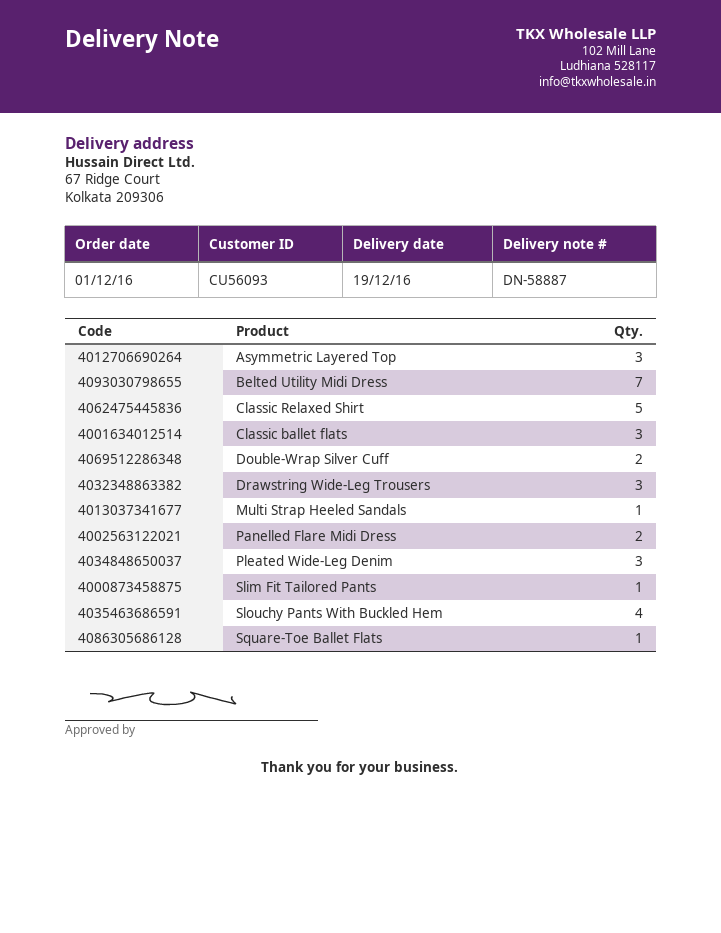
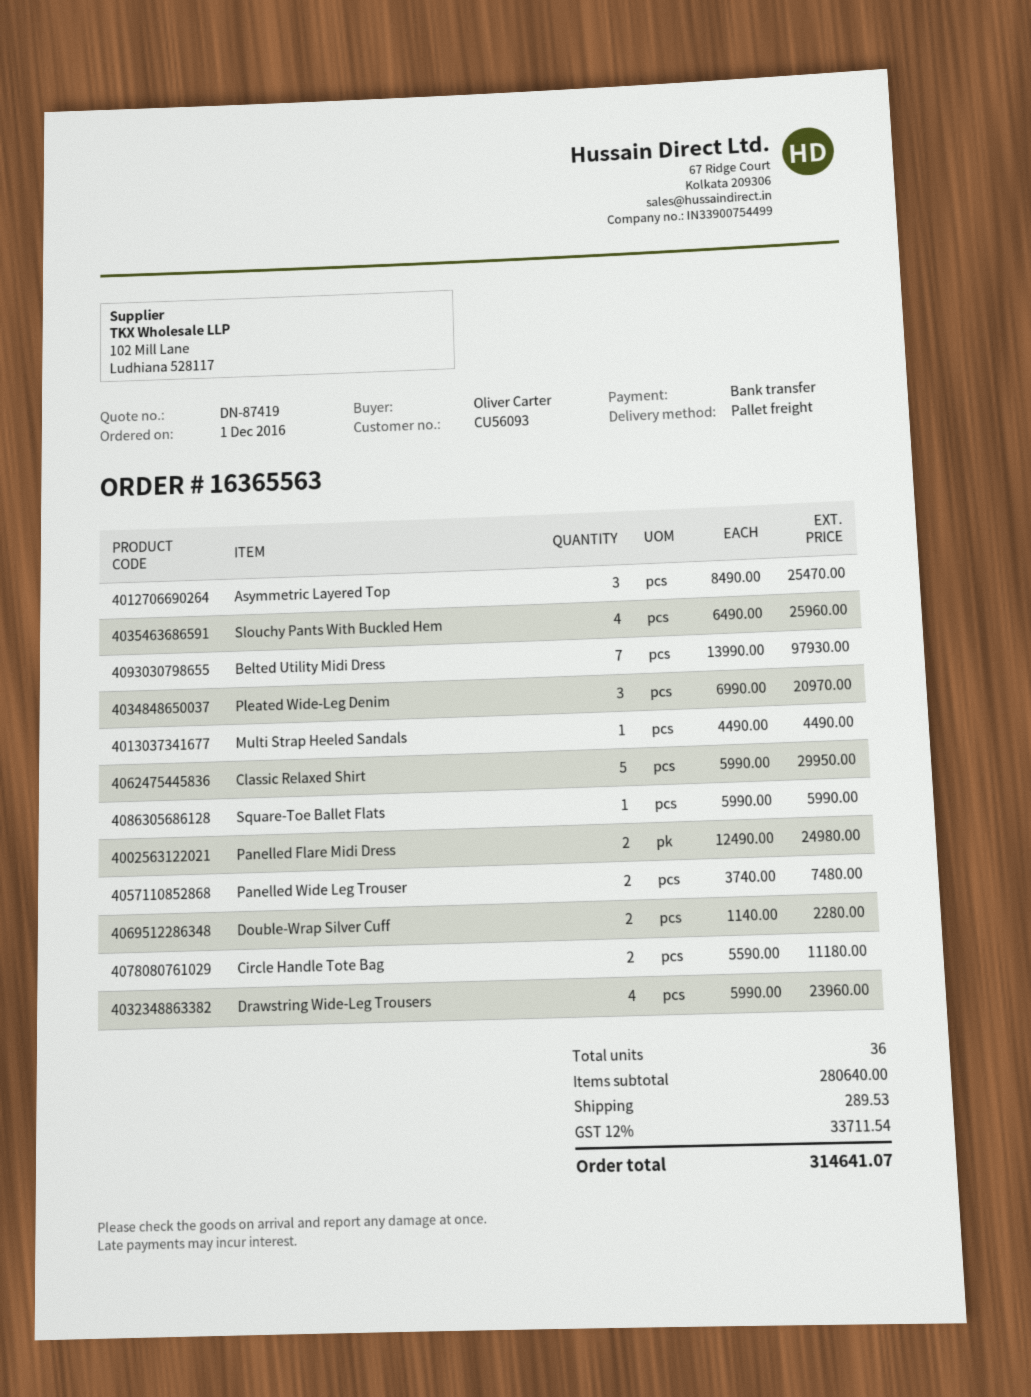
Classic ballet flats: 3 -> none
Drawstring Wide-Leg Trousers: 3 -> 4
Slim Fit Tailored Pants: 1 -> none
Panelled Wide Leg Trouser: none -> 2
Circle Handle Tote Bag: none -> 2

